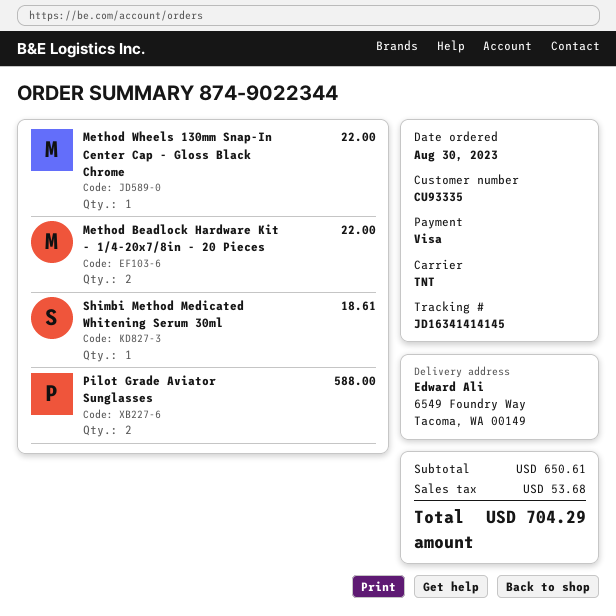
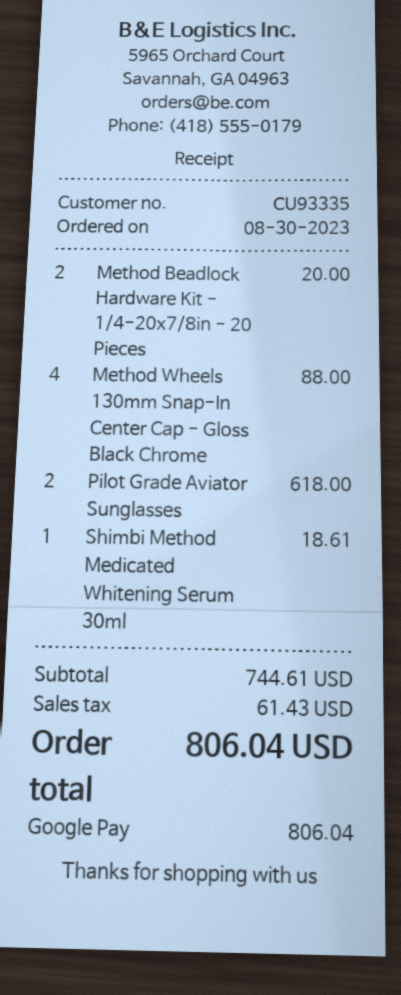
payment method: Visa -> Google Pay
Method Wheels 130mm Snap-In Center Cap - Gloss Black Chrome: 1 for 22.00 -> 4 for 88.00
Method Beadlock Hardware Kit - 1/4-20x7/8in - 20 Pieces: 2 for 22.00 -> 2 for 20.00
Pilot Grade Aviator Sunglasses: 2 for 588.00 -> 2 for 618.00
subtotal: 650.61 -> 744.61
tax: 53.68 -> 61.43
total: 704.29 -> 806.04

